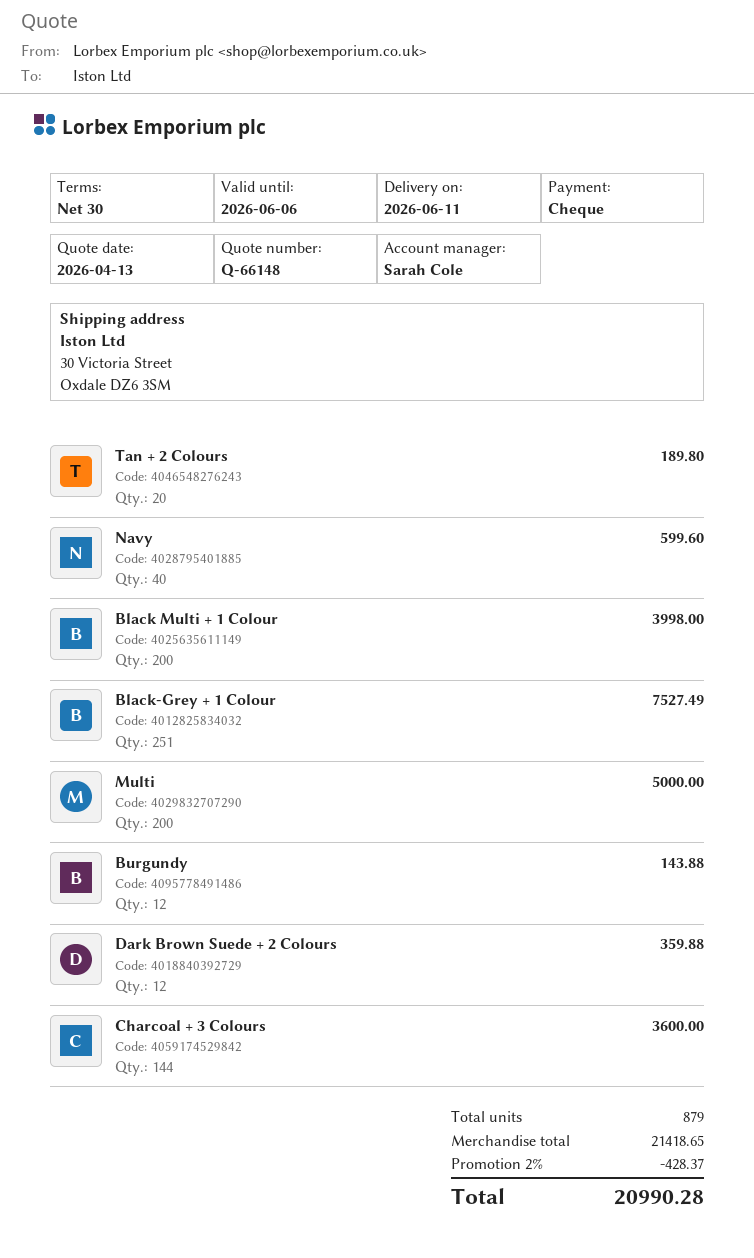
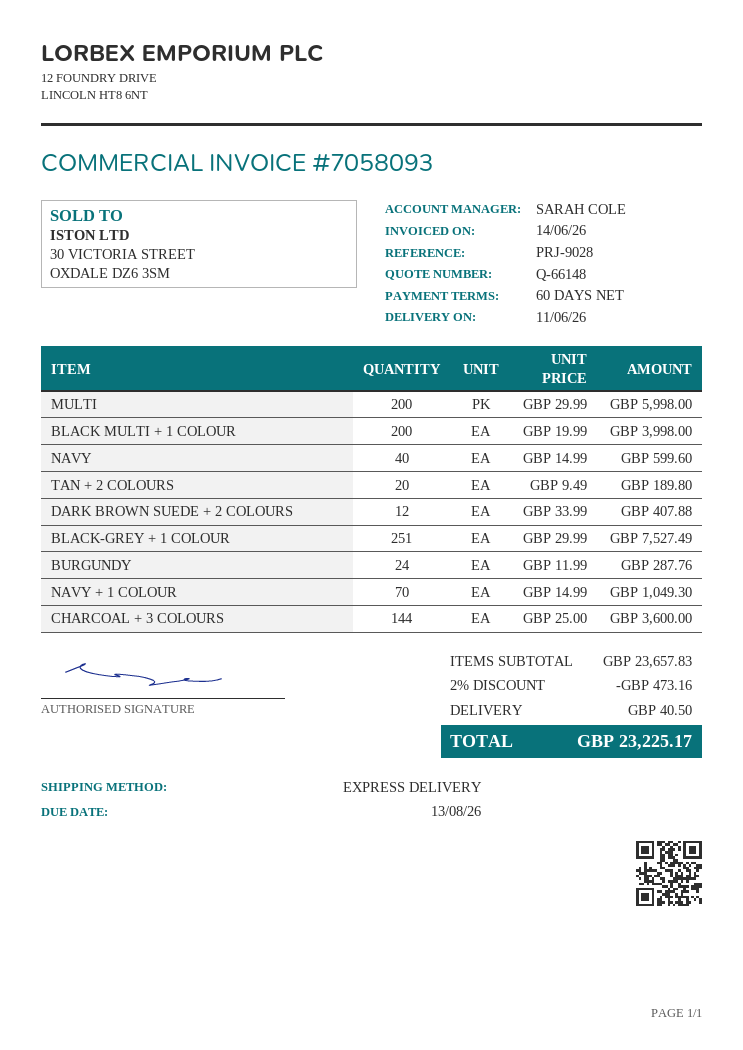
payment terms: 30 days -> 60 days
Multi: 200 for 5000.00 -> 200 for 5998.00
Burgundy: 12 for 143.88 -> 24 for 287.76
Dark Brown Suede + 2 Colours: 12 for 359.88 -> 12 for 407.88
NAVY + 1 COLOUR: none -> 70 for 1049.30
subtotal: 21418.65 -> 23657.83
discount: 2% = 428.37 -> 2% = 473.16
shipping: none -> 40.50
total: 20990.28 -> 23225.17

